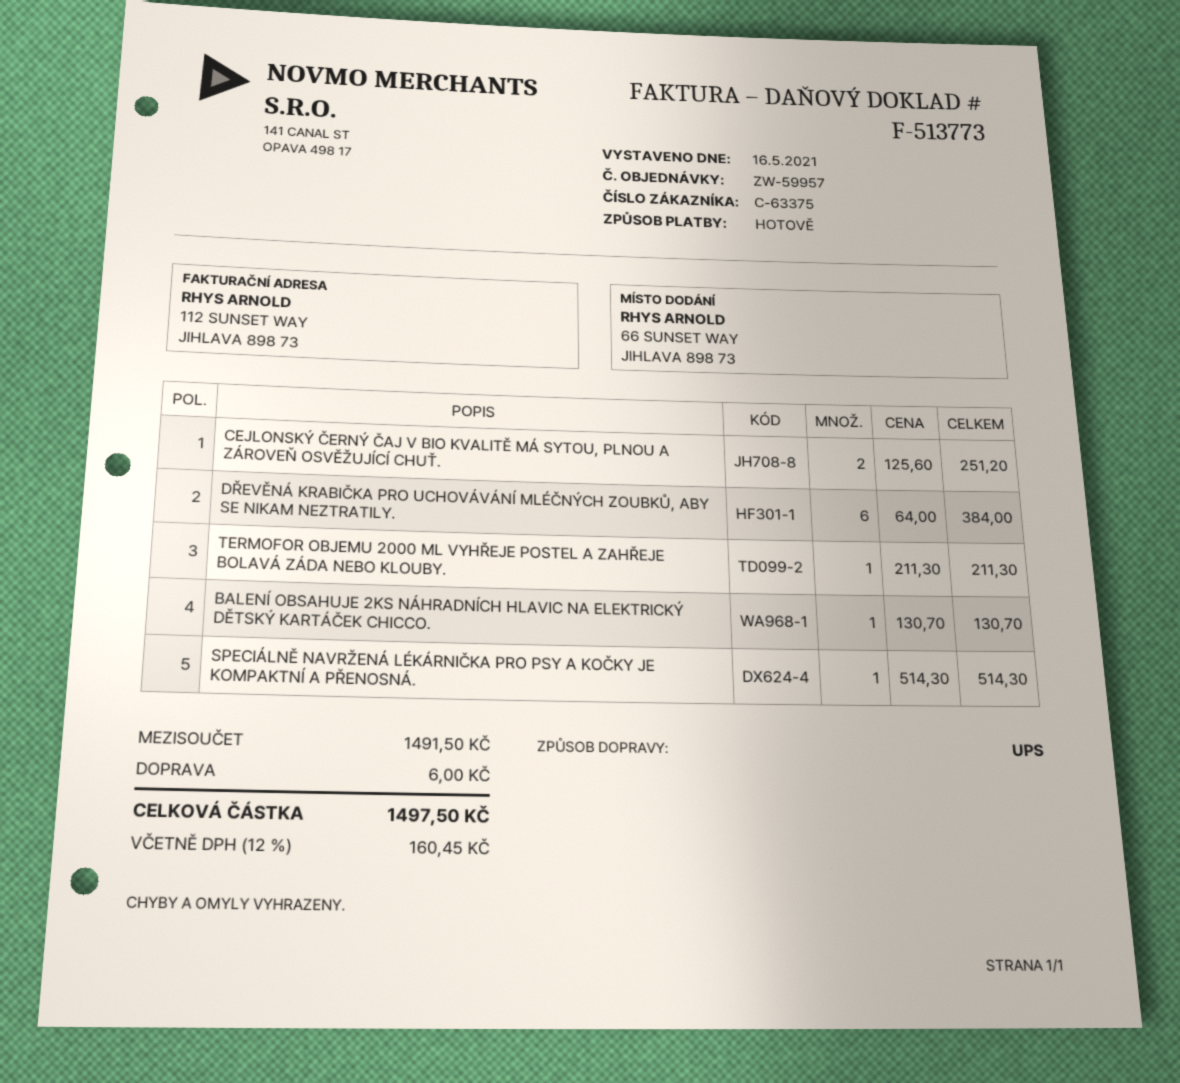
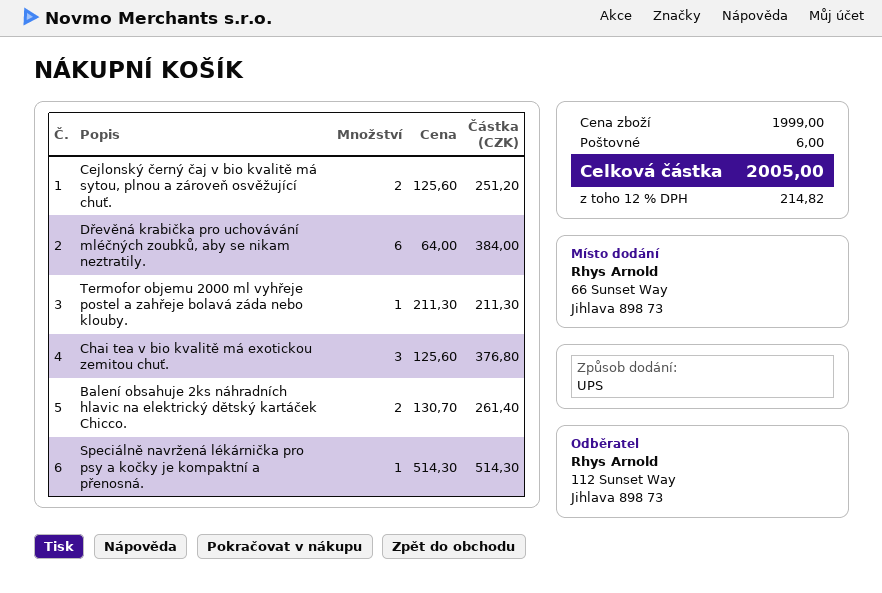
BALENÍ OBSAHUJE 2KS NÁHRADNÍCH HLAVIC NA ELEKTRICKÝ DĚTSKÝ KARTÁČEK CHICCO.: 1 x 130.70 = 130.70 -> 2 x 130.70 = 261.40
Chai tea v bio kvalitě má exotickou zemitou chuť.: none -> 3 x 125.60 = 376.80
subtotal: 1491.50 -> 1999.00
tax: 12% = 160.45 -> 12% = 214.82
total: 1497.50 -> 2005.00

